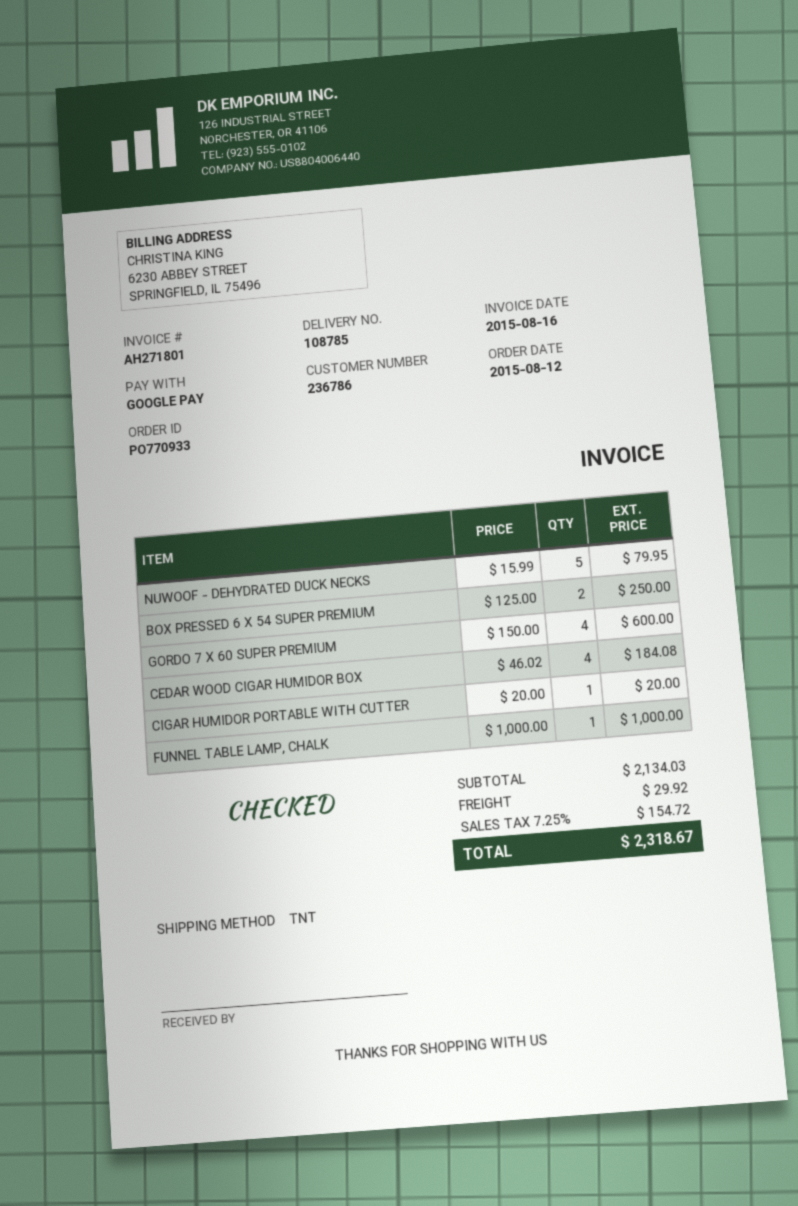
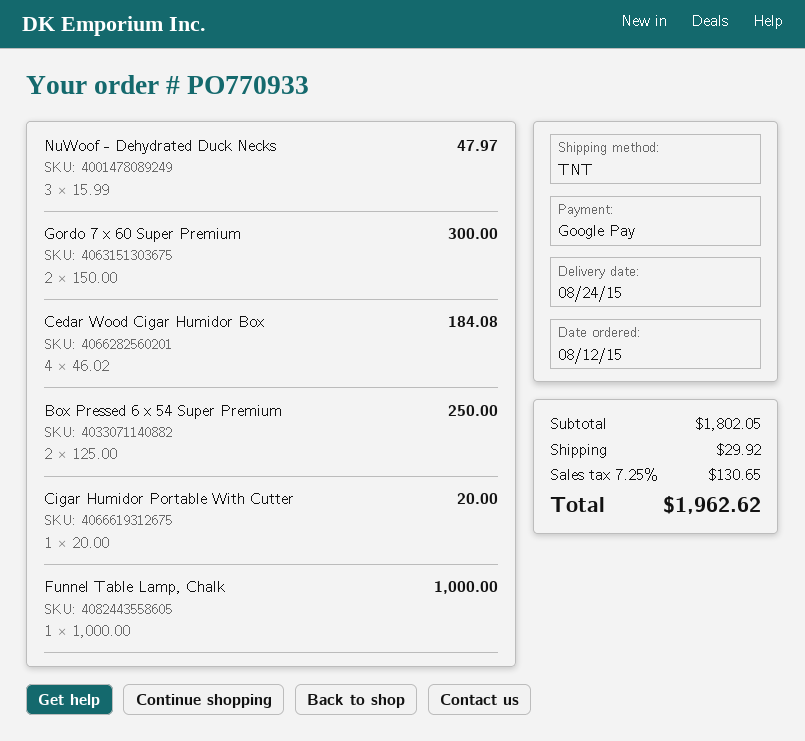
NUWOOF - DEHYDRATED DUCK NECKS: 5 x 15.99 = 79.95 -> 3 x 15.99 = 47.97
GORDO 7 X 60 SUPER PREMIUM: 4 x 150.00 = 600.00 -> 2 x 150.00 = 300.00
subtotal: 2134.03 -> 1802.05
tax: 7.25% = 154.72 -> 7.25% = 130.65
total: 2318.67 -> 1962.62

